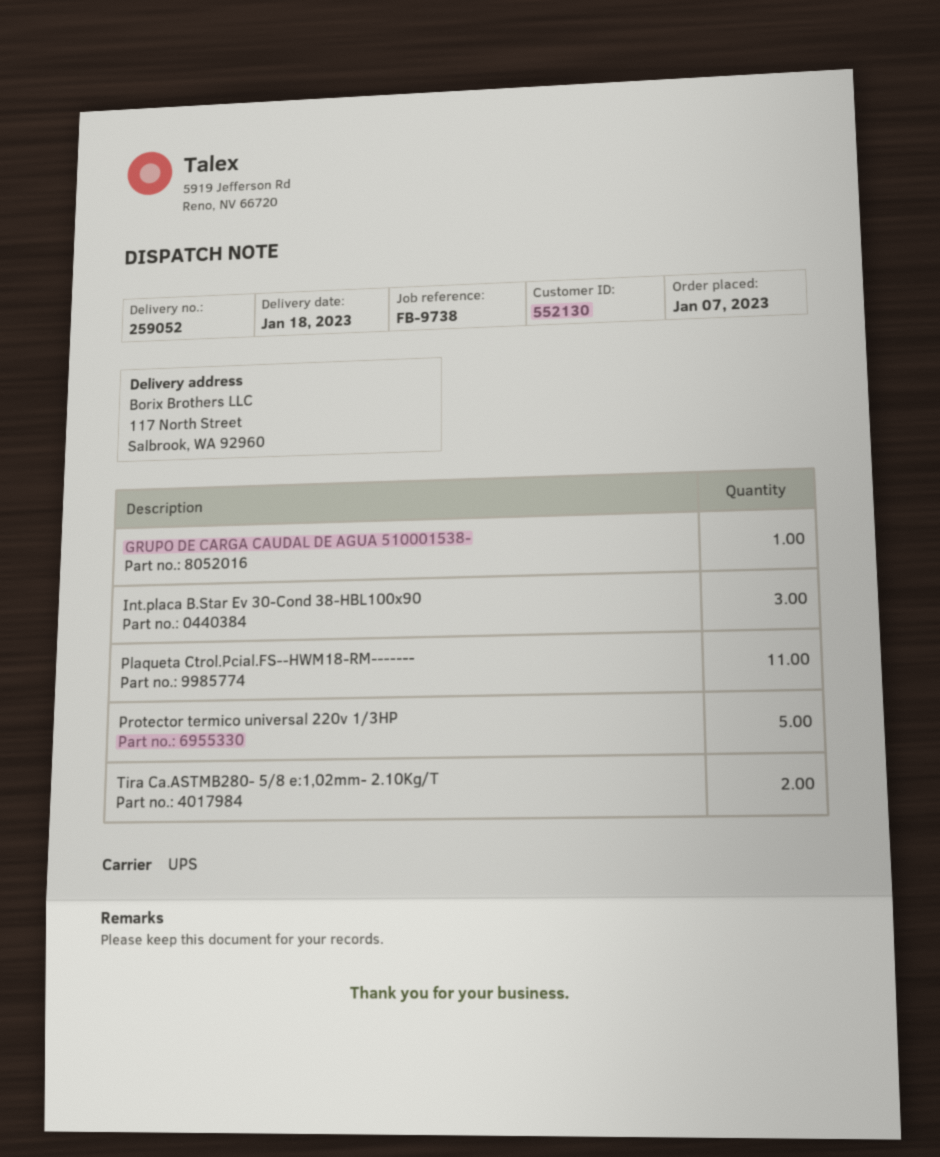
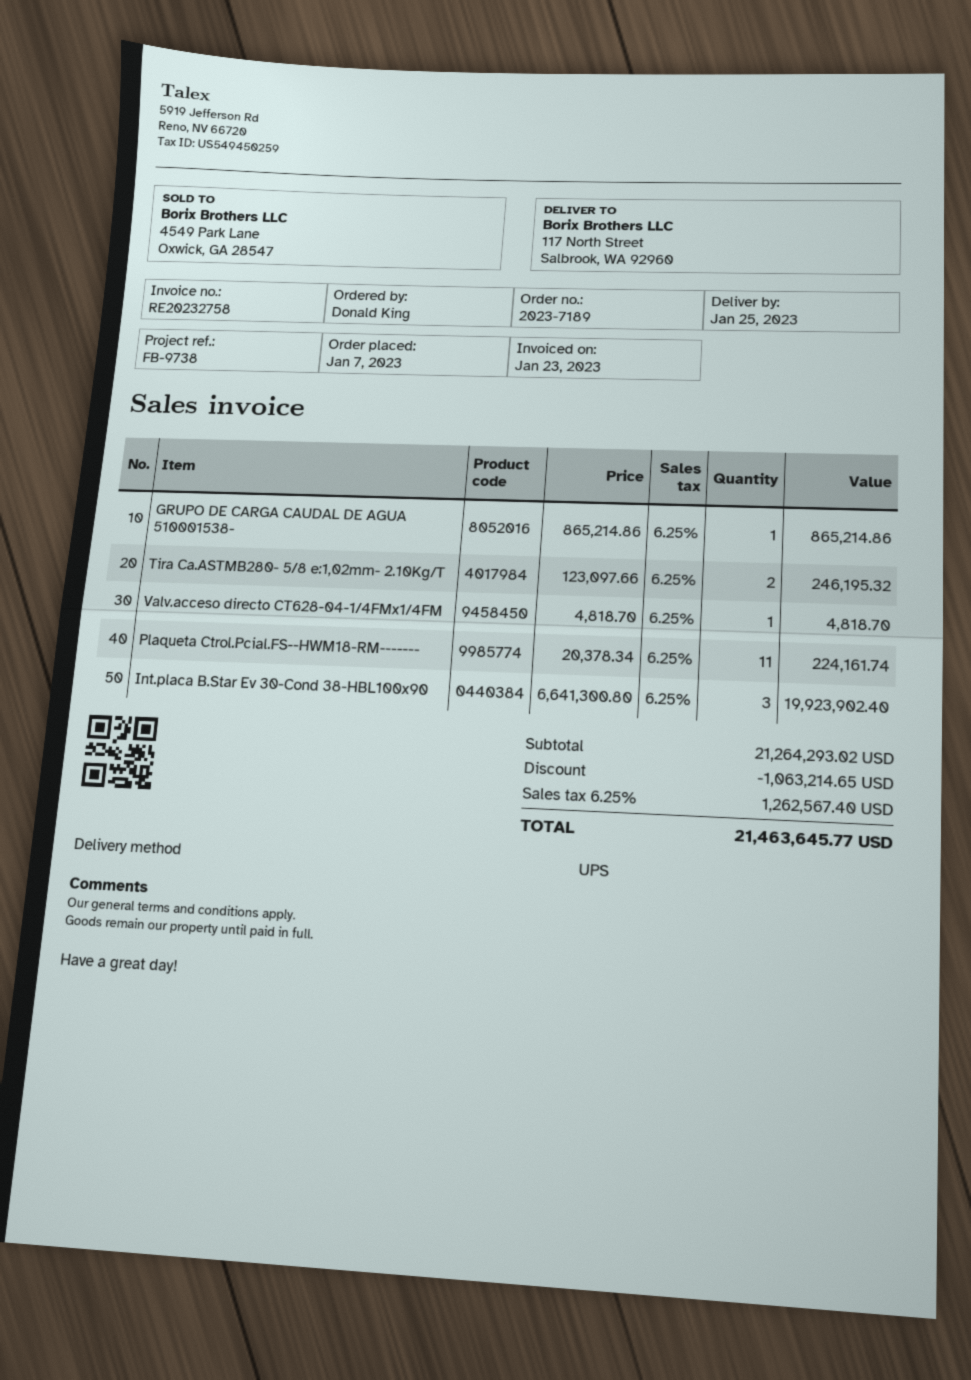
delivery date: 2023-01-18 -> 2023-01-25
Protector termico universal 220v 1/3HP: 5 -> none
Valv.acceso directo CT628-04-1/4FMx1/4FM: none -> 1

